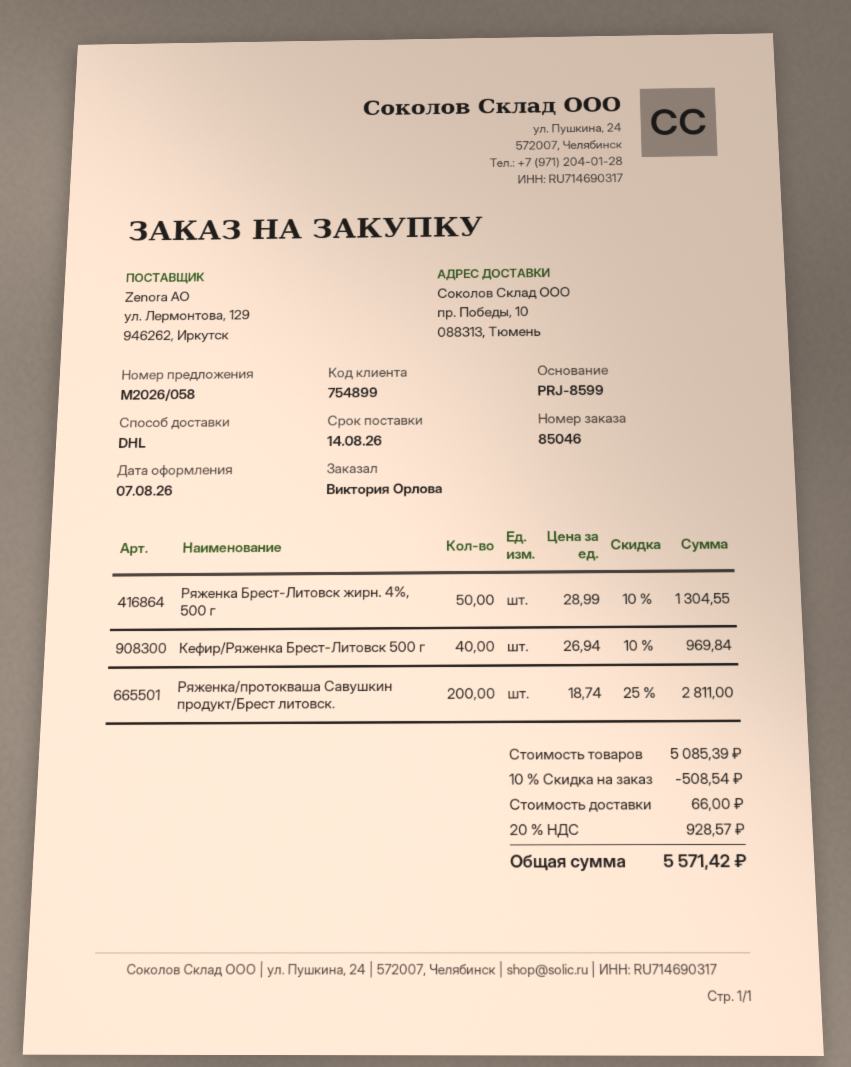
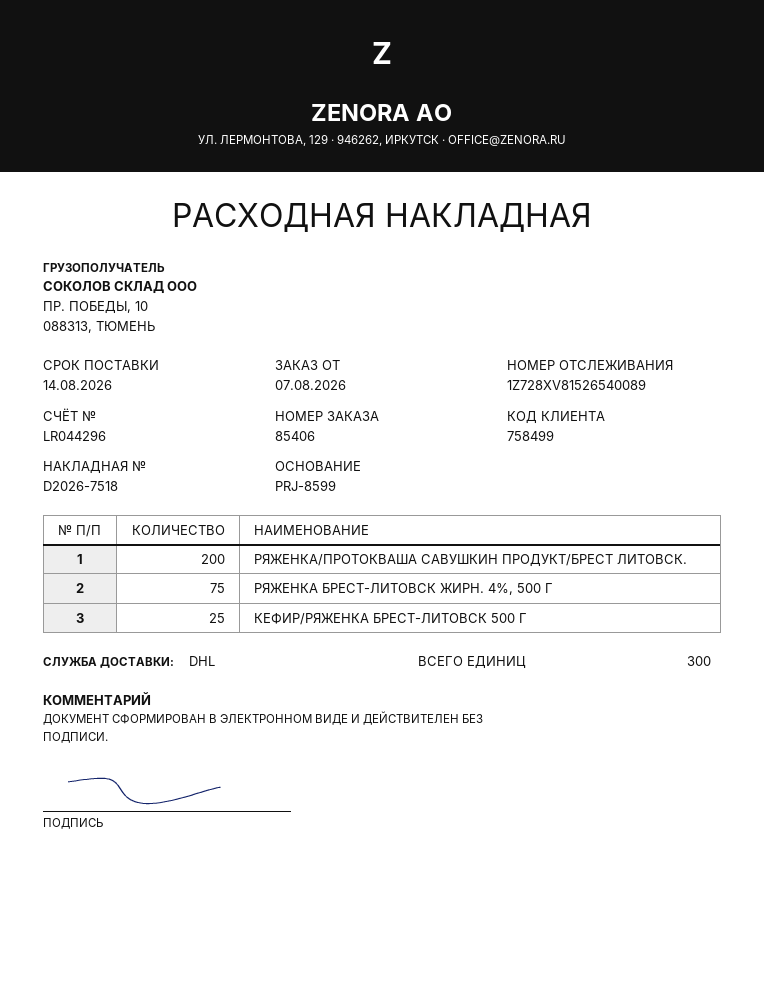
order number: 85046 -> 85406
customer number: 754899 -> 758499
Ряженка Брест-Литовск жирн. 4%, 500 г: 50 -> 75
Кефир/Ряженка Брест-Литовск 500 г: 40 -> 25

